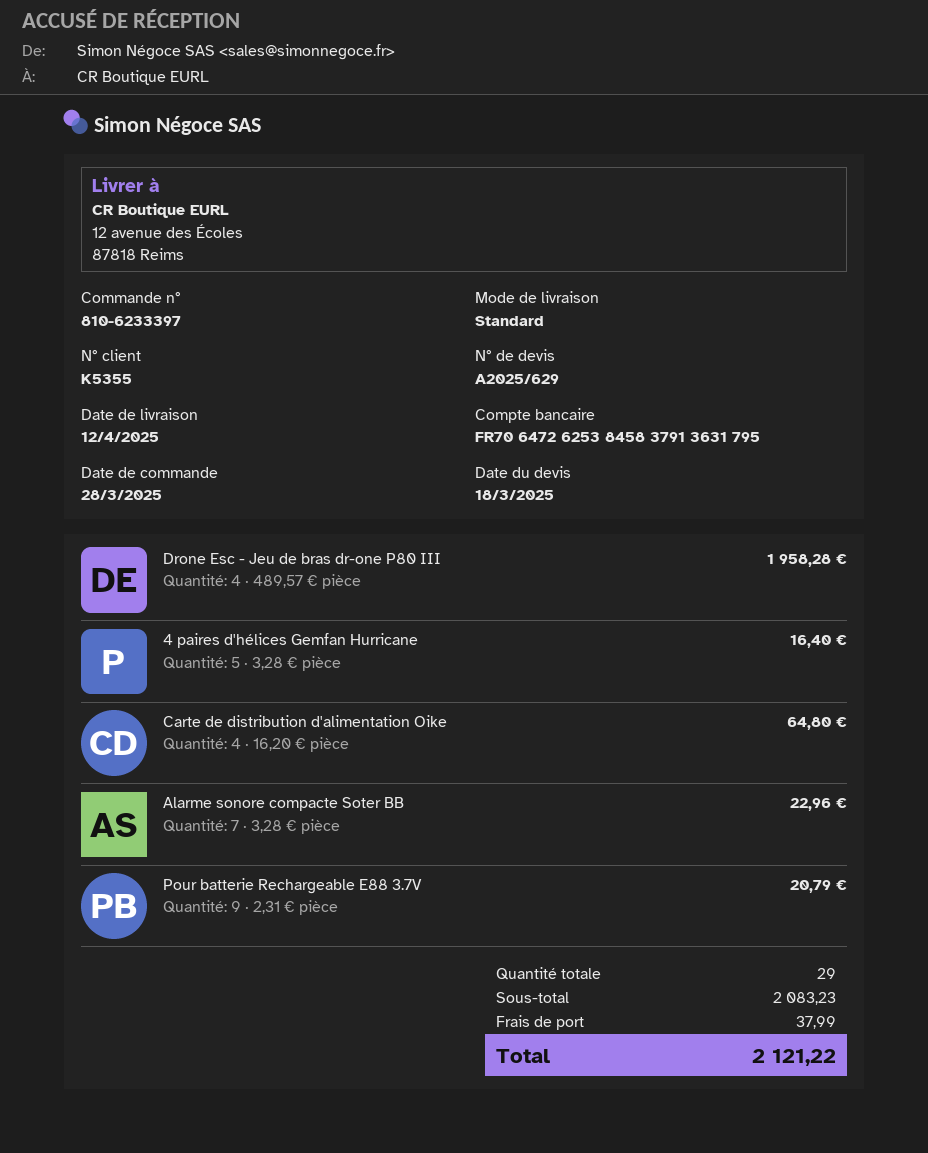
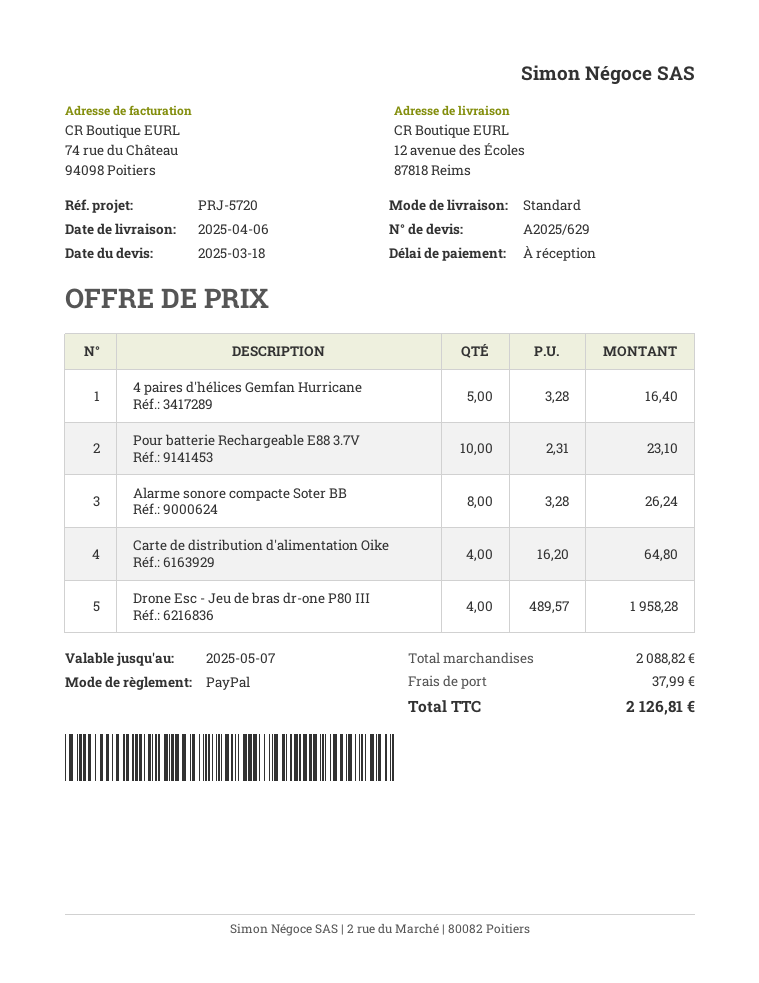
delivery date: 2025-04-12 -> 2025-04-06
Alarme sonore compacte Soter BB: 7 x 3.28 = 22.96 -> 8 x 3.28 = 26.24
Pour batterie Rechargeable E88 3.7V: 9 x 2.31 = 20.79 -> 10 x 2.31 = 23.10
subtotal: 2083.23 -> 2088.82
total: 2121.22 -> 2126.81

